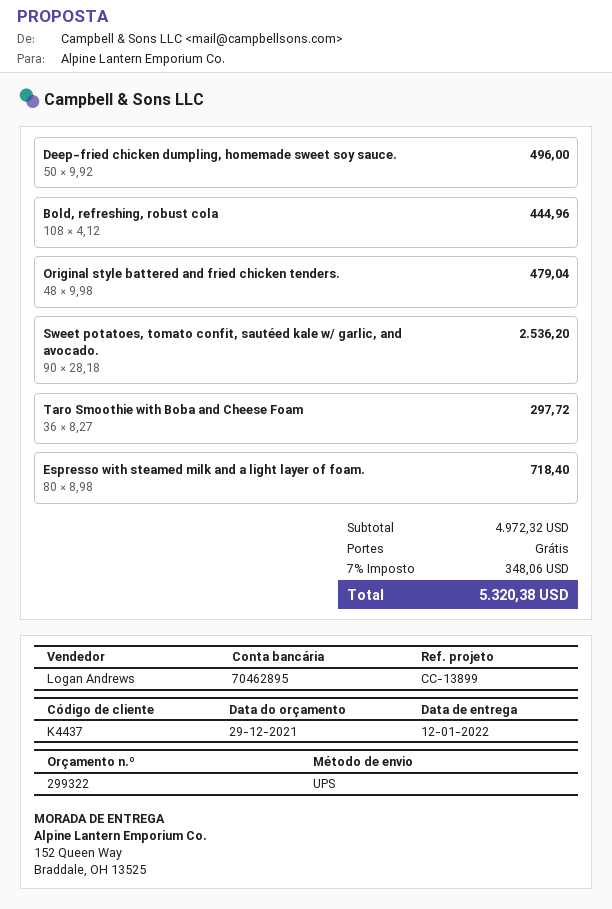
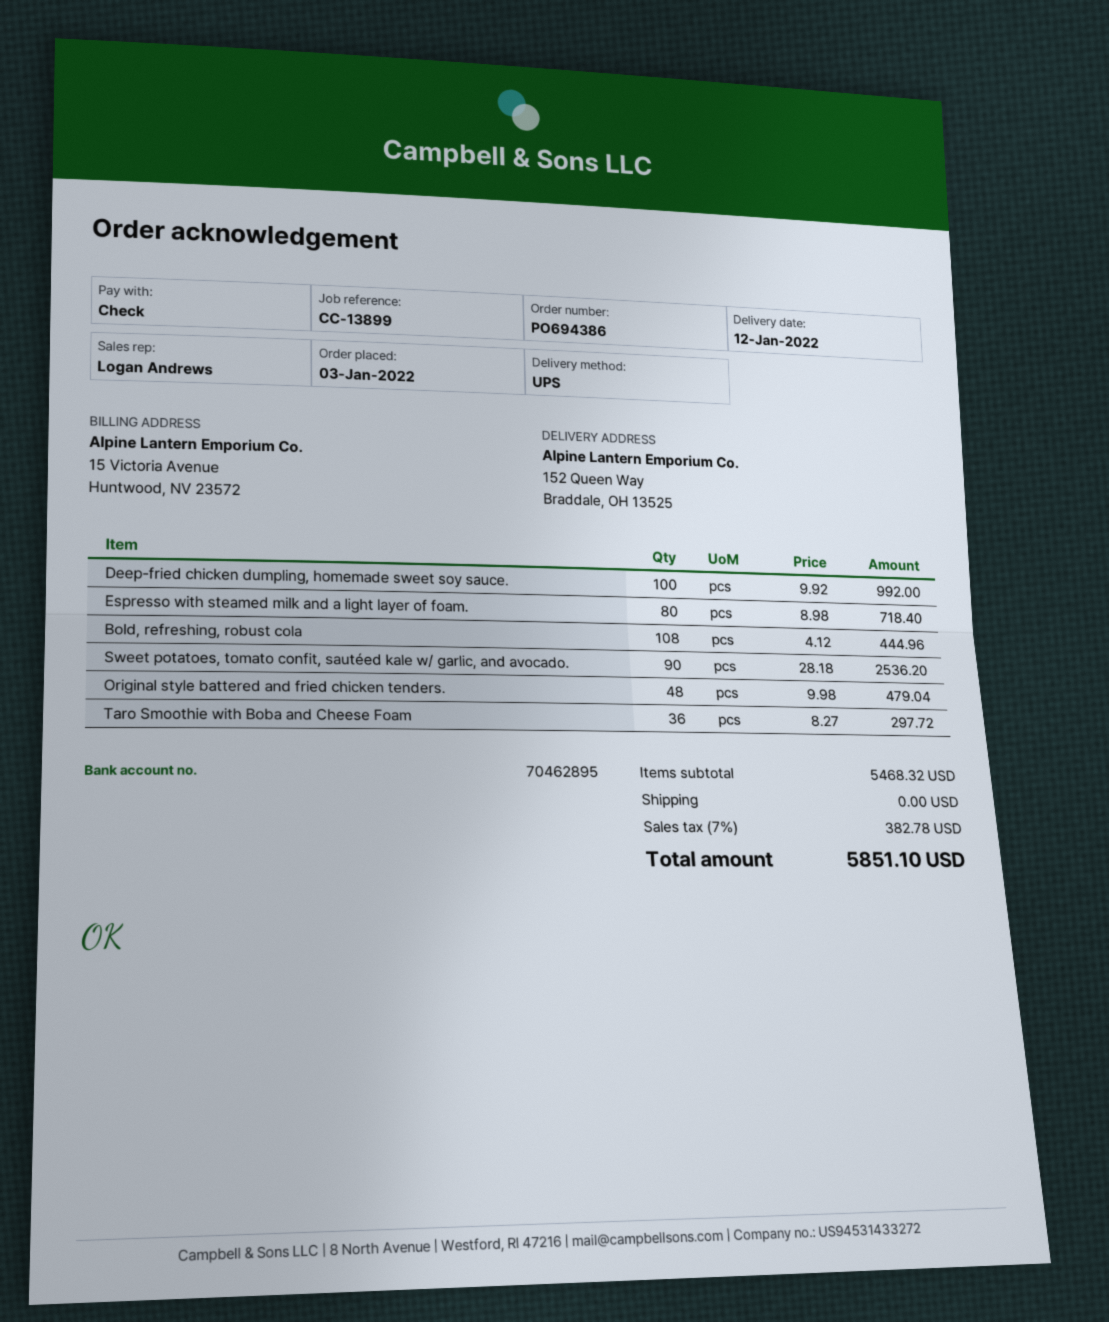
Deep-fried chicken dumpling, homemade sweet soy sauce.: 50 x 9.92 = 496.00 -> 100 x 9.92 = 992.00
subtotal: 4972.32 -> 5468.32
tax: 7% = 348.06 -> 7% = 382.78
total: 5320.38 -> 5851.10

